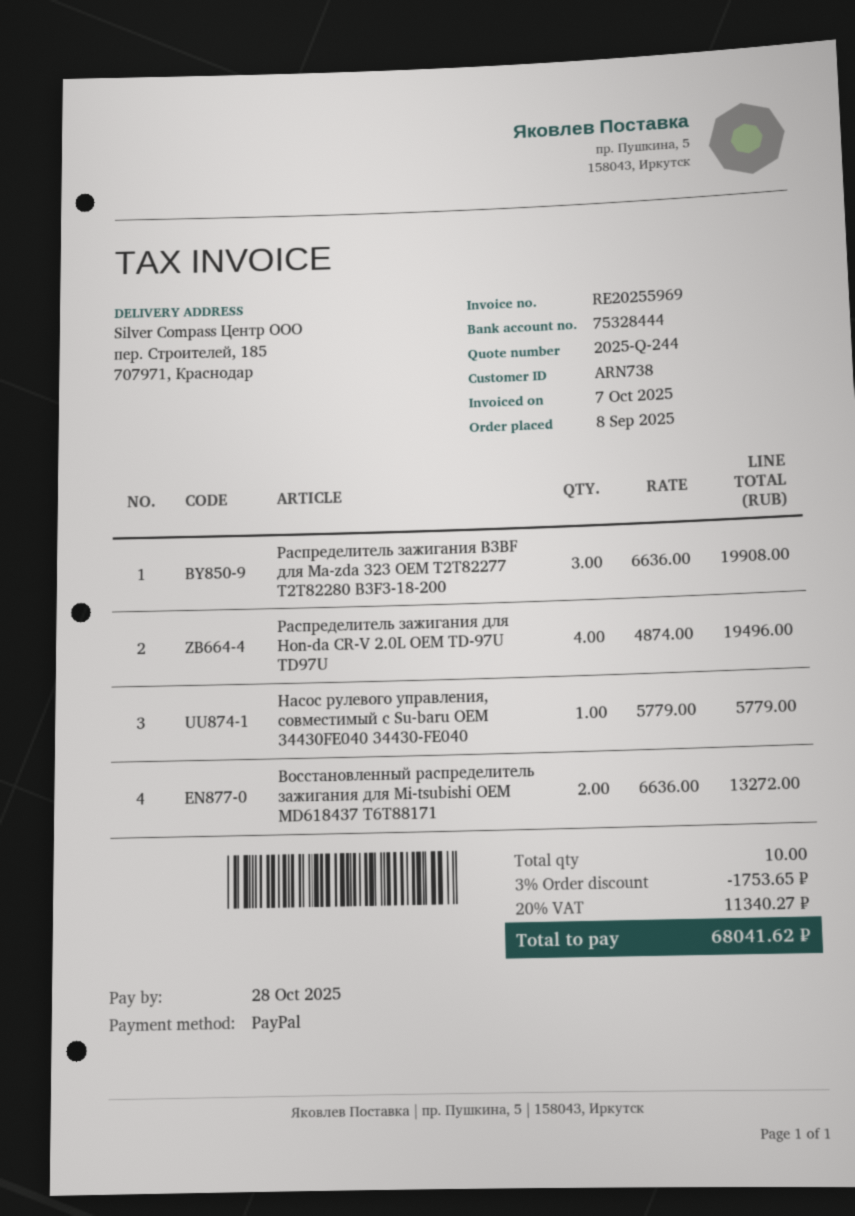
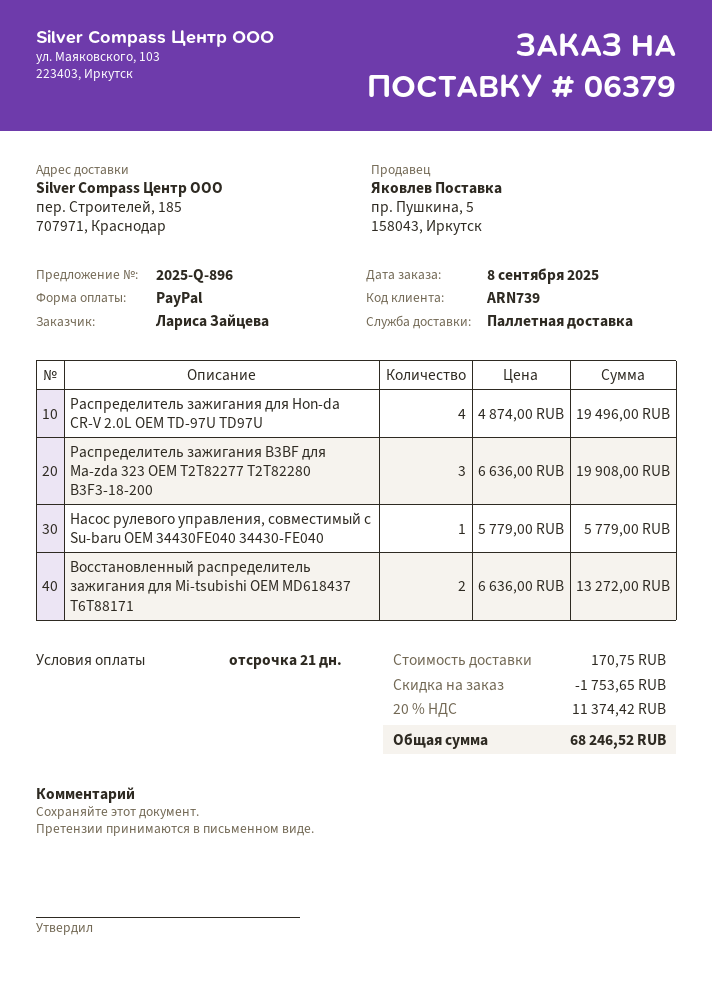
quote number: 2025-Q-244 -> 2025-Q-896
customer number: ARN738 -> ARN739
shipping: none -> 170.75
tax: 20% = 11340.27 -> 20% = 11374.42
total: 68041.62 -> 68246.52

